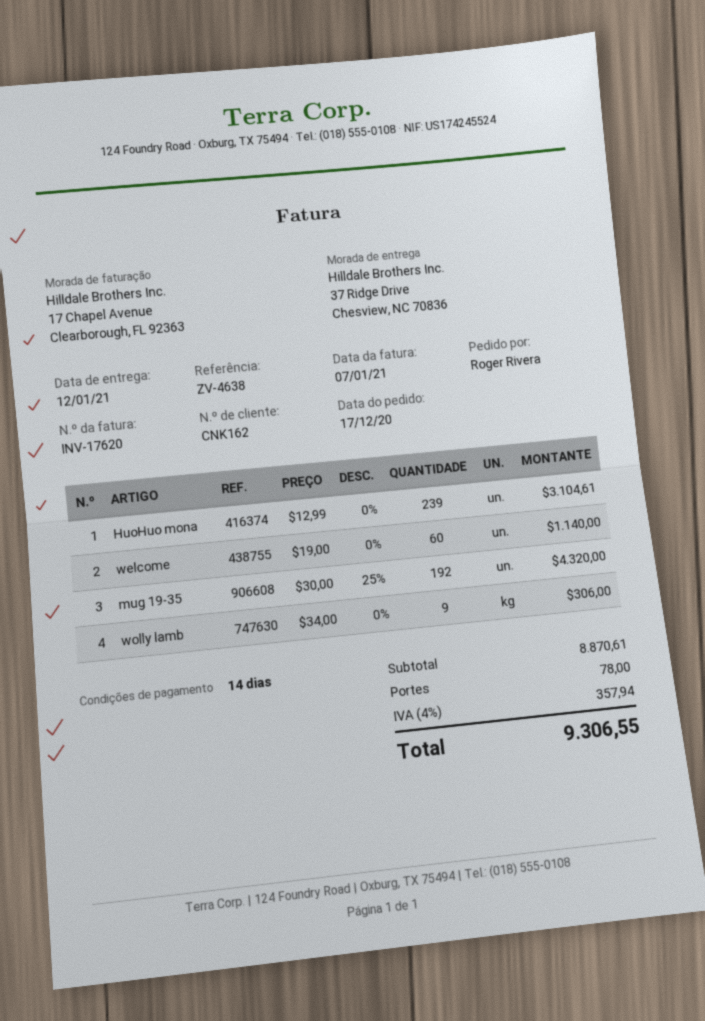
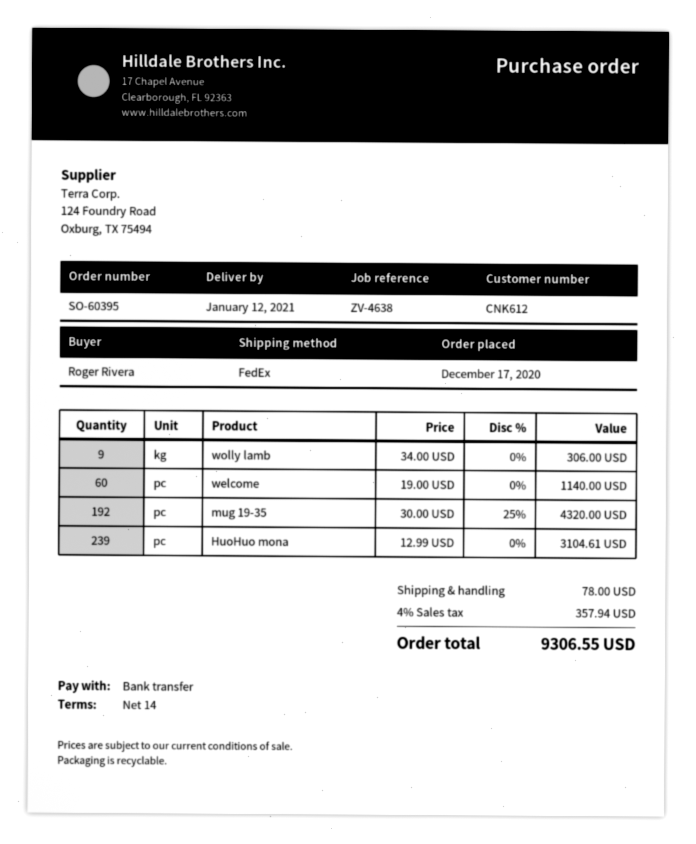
customer number: CNK162 -> CNK612

